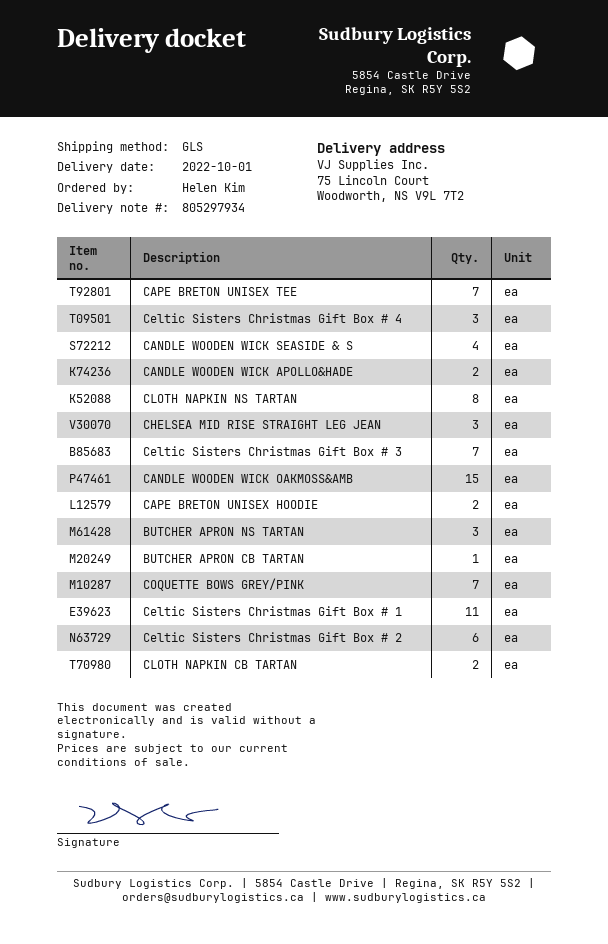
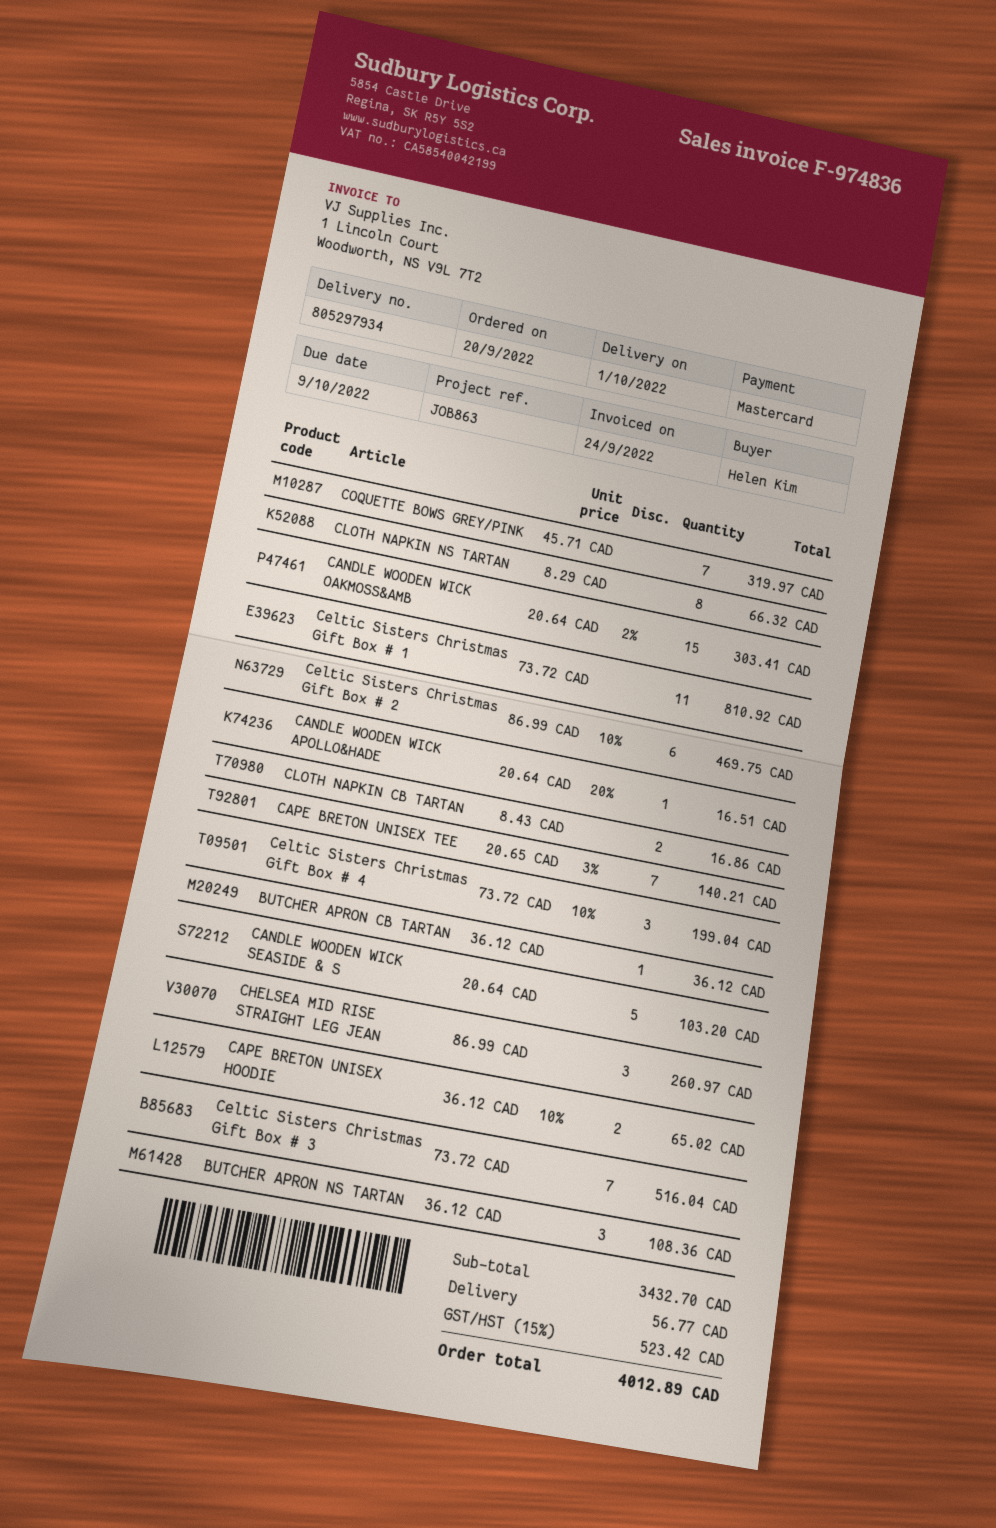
CANDLE WOODEN WICK SEASIDE & S: 4 -> 5
CANDLE WOODEN WICK APOLLO&HADE: 2 -> 1

